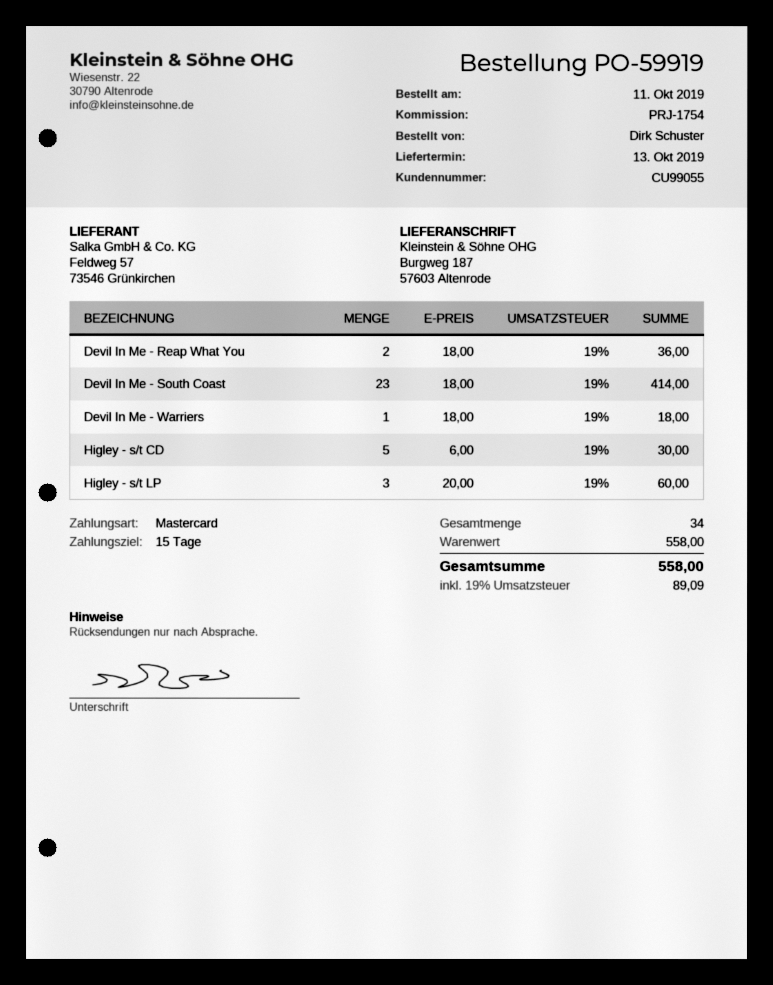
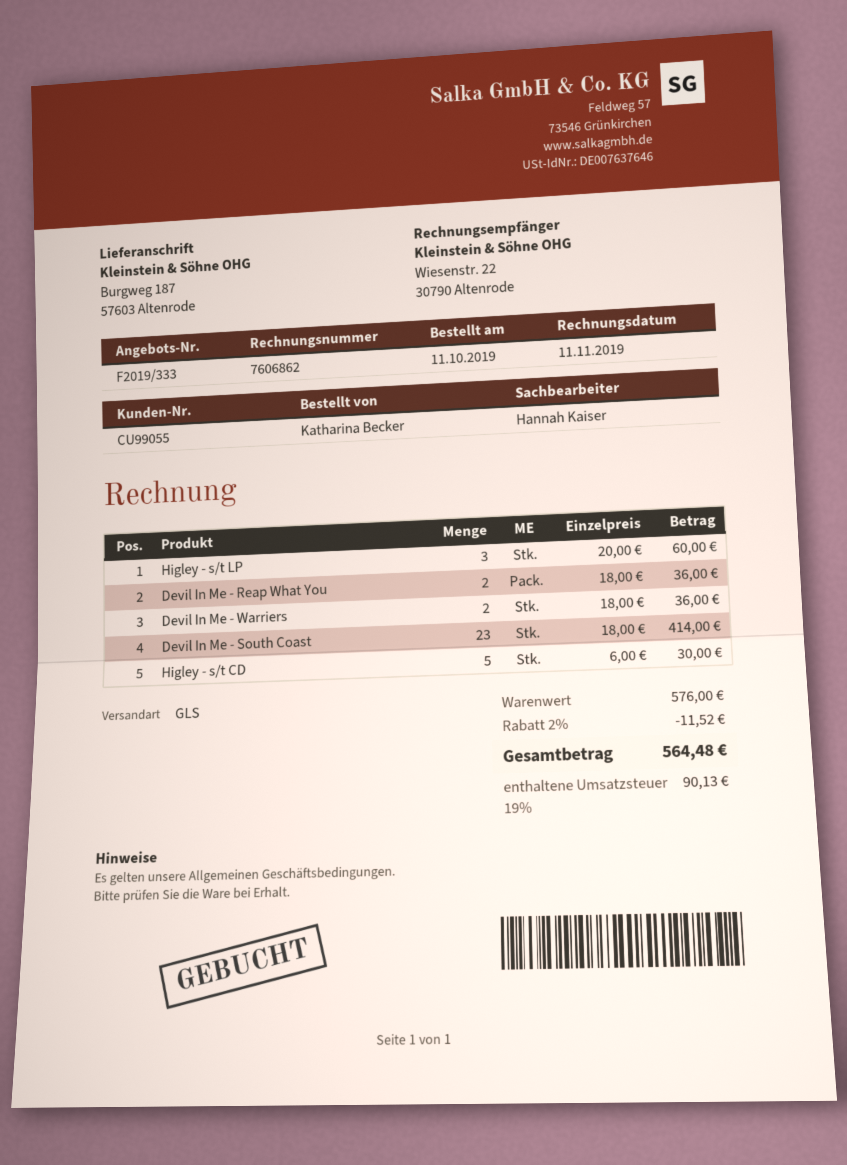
ordered by: Dirk Schuster -> Katharina Becker
Devil In Me - Warriers: 1 x 18.00 = 18.00 -> 2 x 18.00 = 36.00
subtotal: 558.00 -> 576.00
discount: none -> 2% = 11.52
tax: 19% = 89.09 -> 19% = 90.13
total: 558.00 -> 564.48

